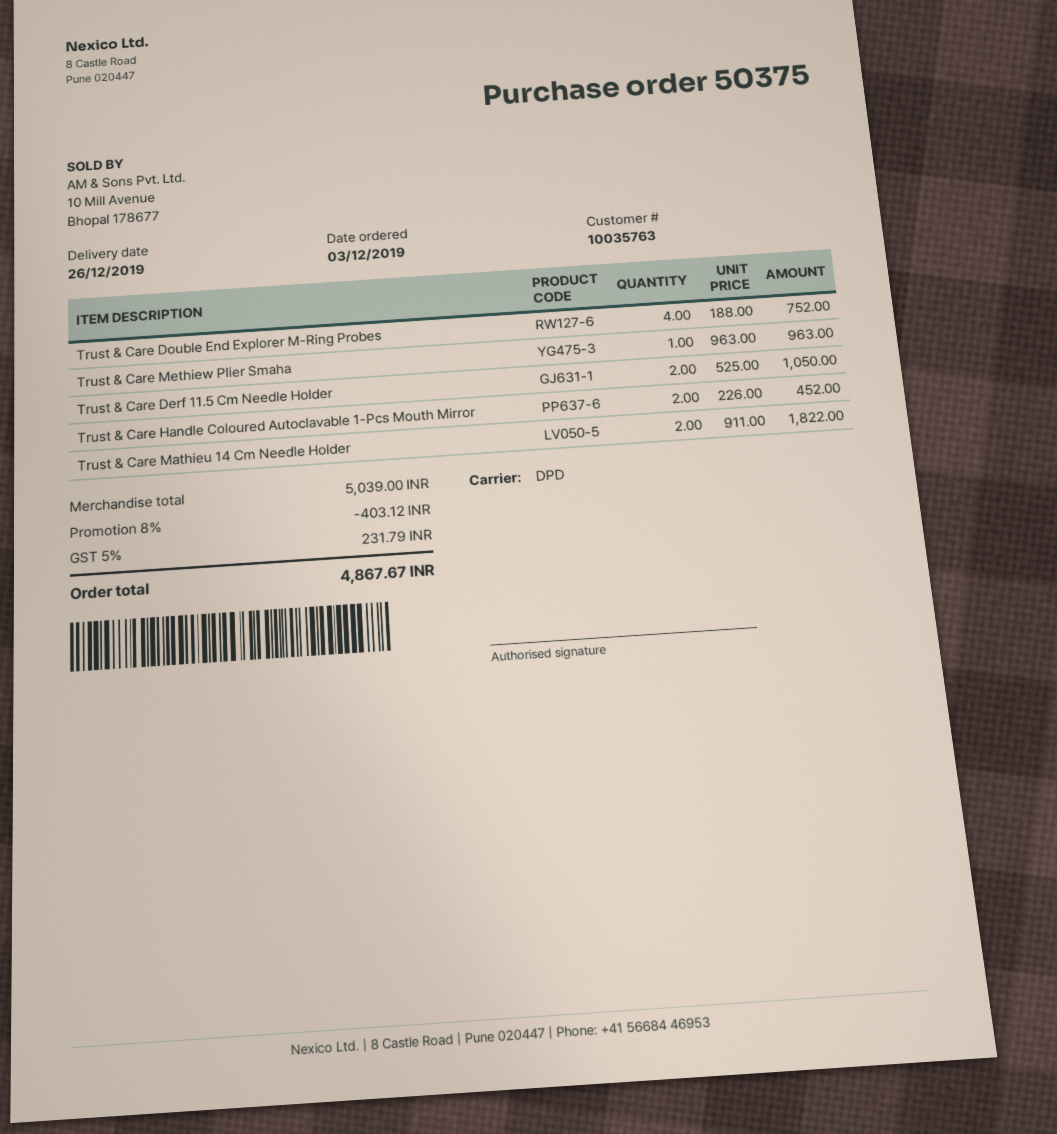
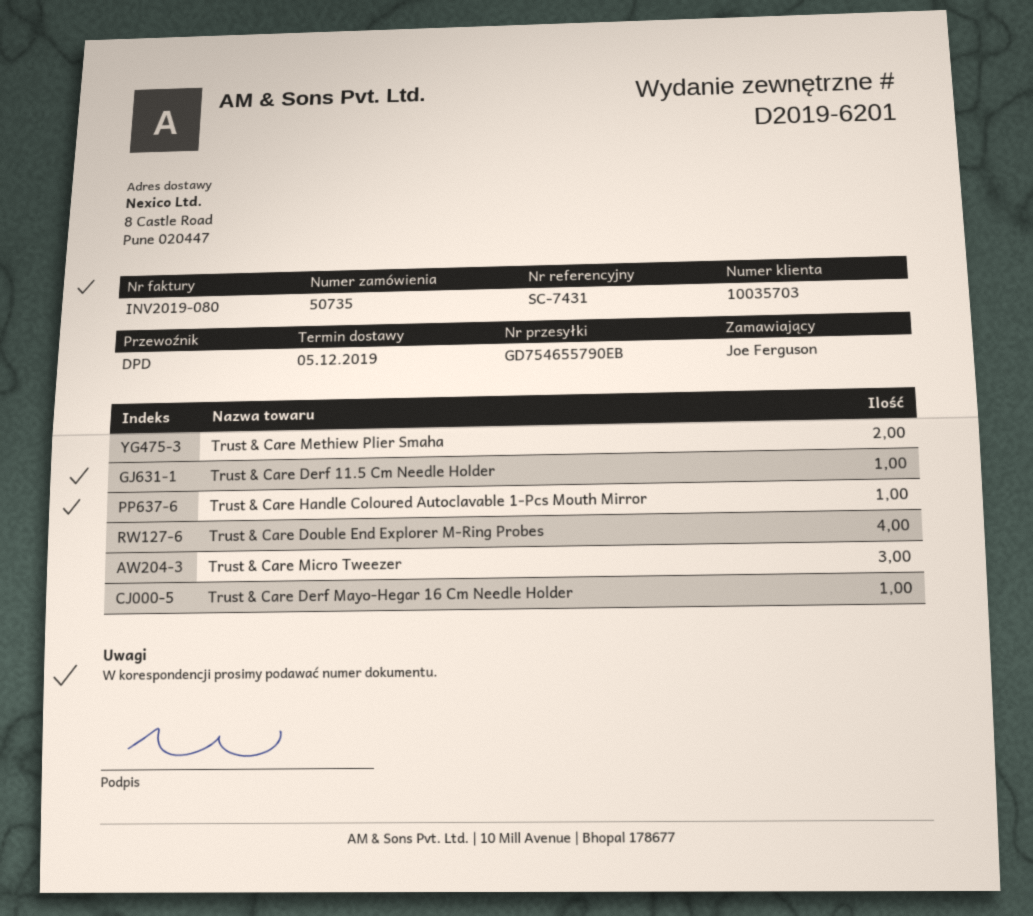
order number: 50375 -> 50735
delivery date: 2019-12-26 -> 2019-12-05
customer number: 10035763 -> 10035703
Trust & Care Methiew Plier Smaha: 1 -> 2
Trust & Care Derf 11.5 Cm Needle Holder: 2 -> 1
Trust & Care Handle Coloured Autoclavable 1-Pcs Mouth Mirror: 2 -> 1
Trust & Care Mathieu 14 Cm Needle Holder: 2 -> none
Trust & Care Micro Tweezer: none -> 3
Trust & Care Derf Mayo-Hegar 16 Cm Needle Holder: none -> 1

